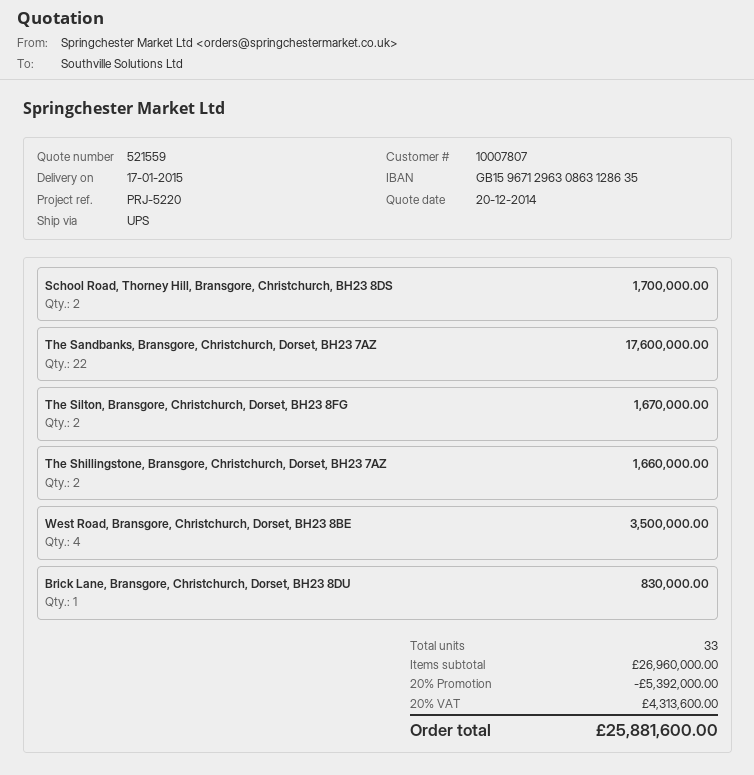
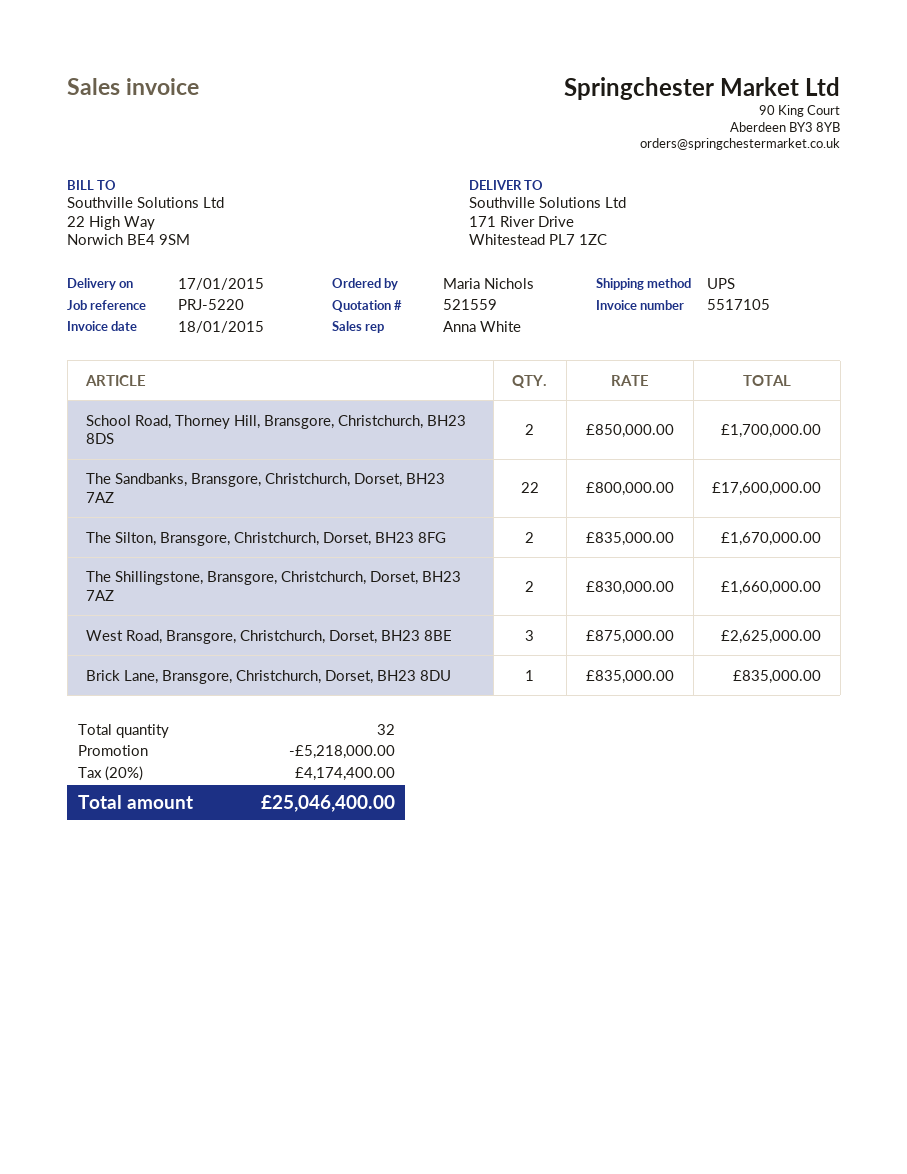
West Road, Bransgore, Christchurch, Dorset, BH23 8BE: 4 for 3500000.00 -> 3 for 2625000.00
Brick Lane, Bransgore, Christchurch, Dorset, BH23 8DU: 1 for 830000.00 -> 1 for 835000.00
total quantity: 33 -> 32
discount: 5392000.00 -> 5218000.00
tax: 20% = 4313600.00 -> 20% = 4174400.00
total: 25881600.00 -> 25046400.00

